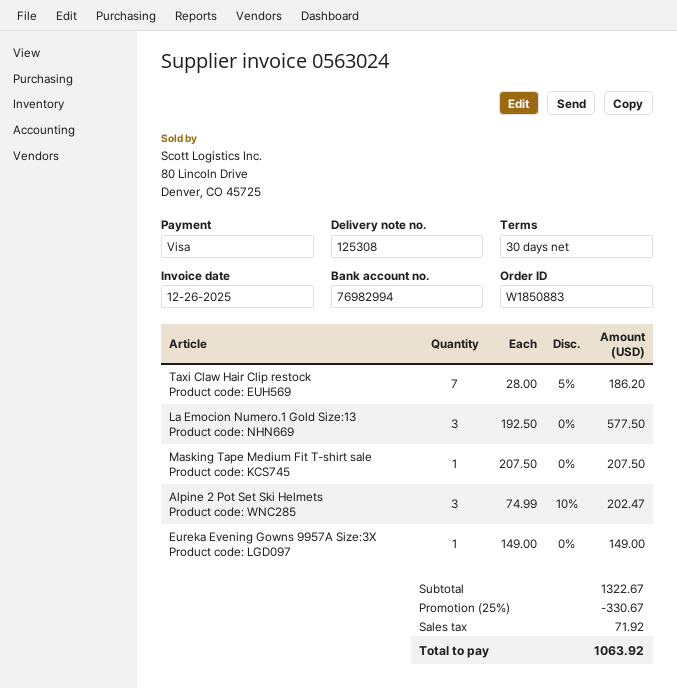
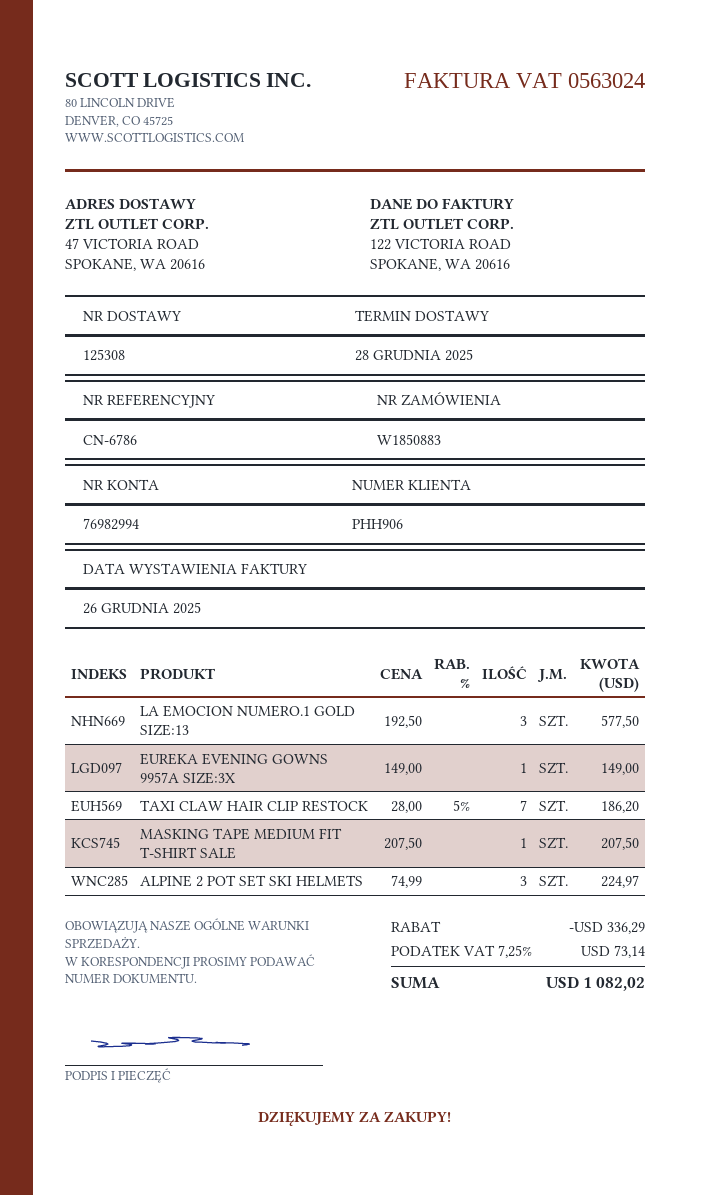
Alpine 2 Pot Set Ski Helmets: 3 x 74.99 - 10% = 202.47 -> 3 x 74.99 = 224.97
discount: 330.67 -> 336.29
tax: 71.92 -> 73.14
total: 1063.92 -> 1082.02

